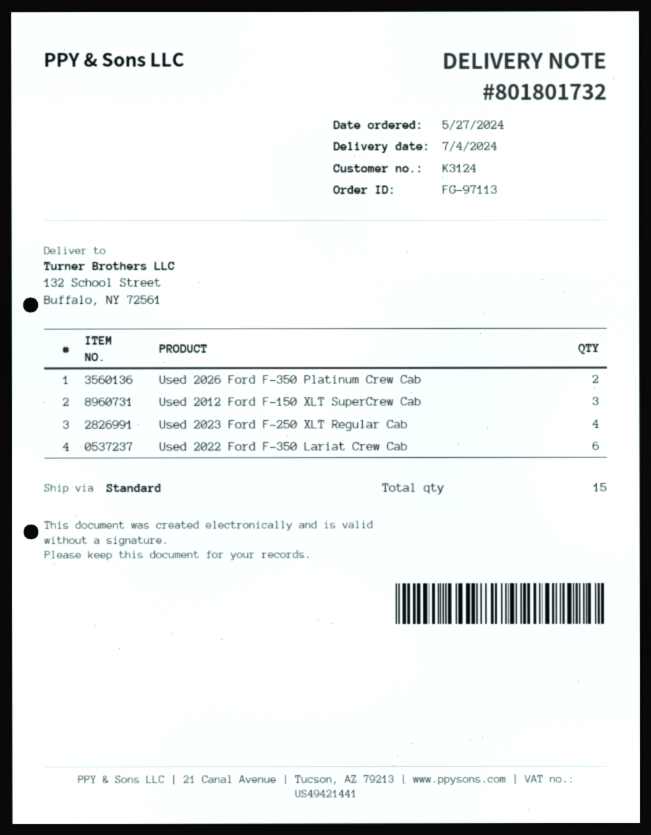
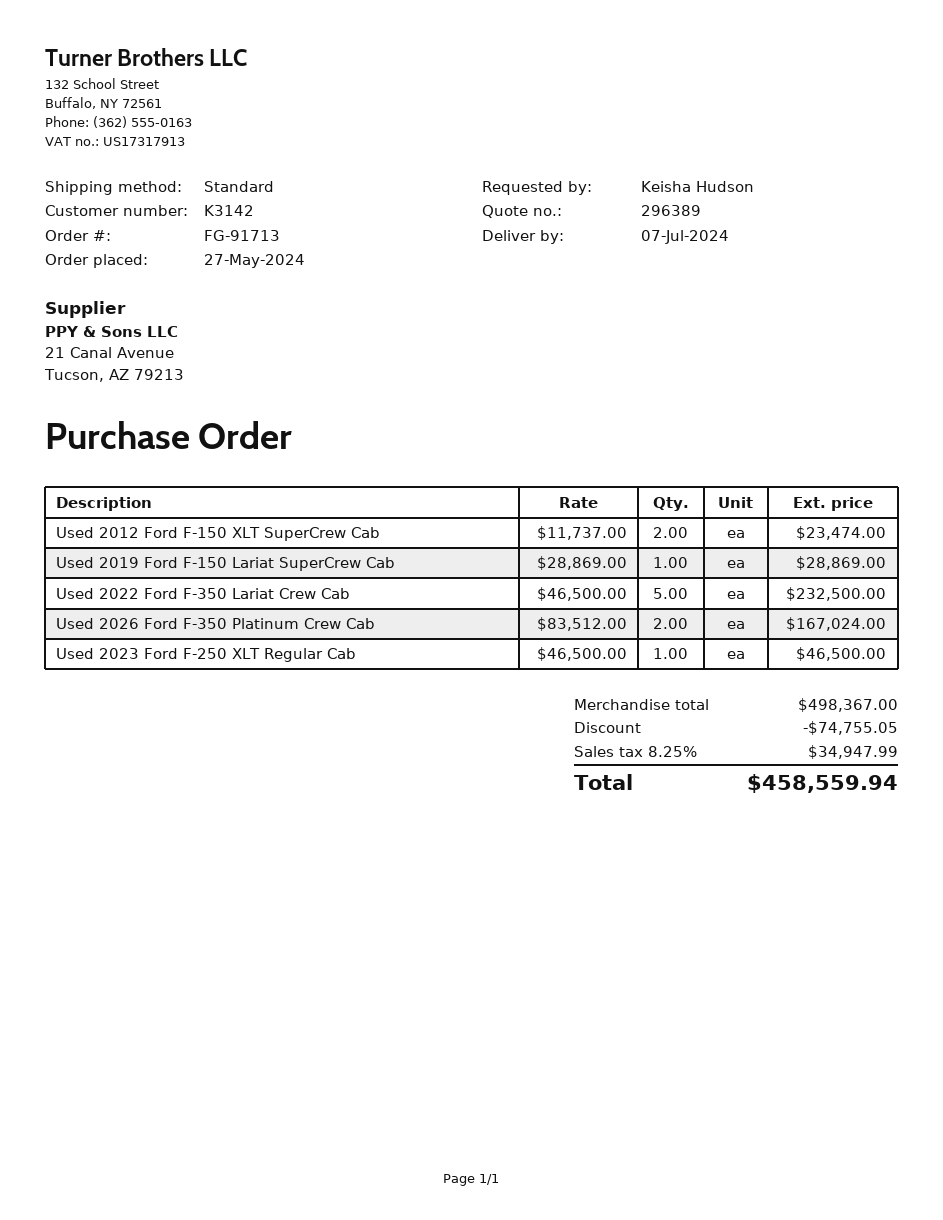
order number: FG-97113 -> FG-91713
delivery date: 2024-07-04 -> 2024-07-07
customer number: K3124 -> K3142
Used 2012 Ford F-150 XLT SuperCrew Cab: 3 -> 2
Used 2023 Ford F-250 XLT Regular Cab: 4 -> 1
Used 2022 Ford F-350 Lariat Crew Cab: 6 -> 5
Used 2019 Ford F-150 Lariat SuperCrew Cab: none -> 1

